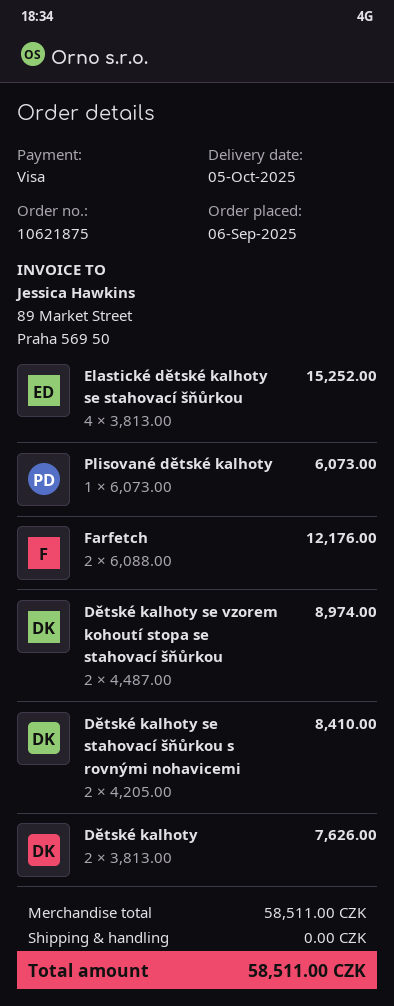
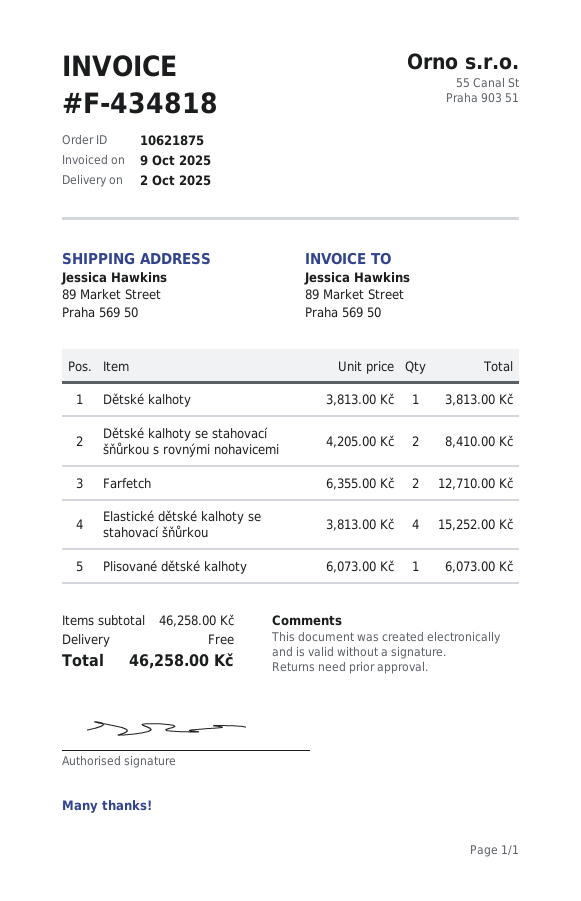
delivery date: 2025-10-05 -> 2025-10-02
Farfetch: 2 x 6088.00 = 12176.00 -> 2 x 6355.00 = 12710.00
Dětské kalhoty se vzorem kohoutí stopa se stahovací šňůrkou: 2 x 4487.00 = 8974.00 -> none
Dětské kalhoty: 2 x 3813.00 = 7626.00 -> 1 x 3813.00 = 3813.00
subtotal: 58511.00 -> 46258.00
total: 58511.00 -> 46258.00

